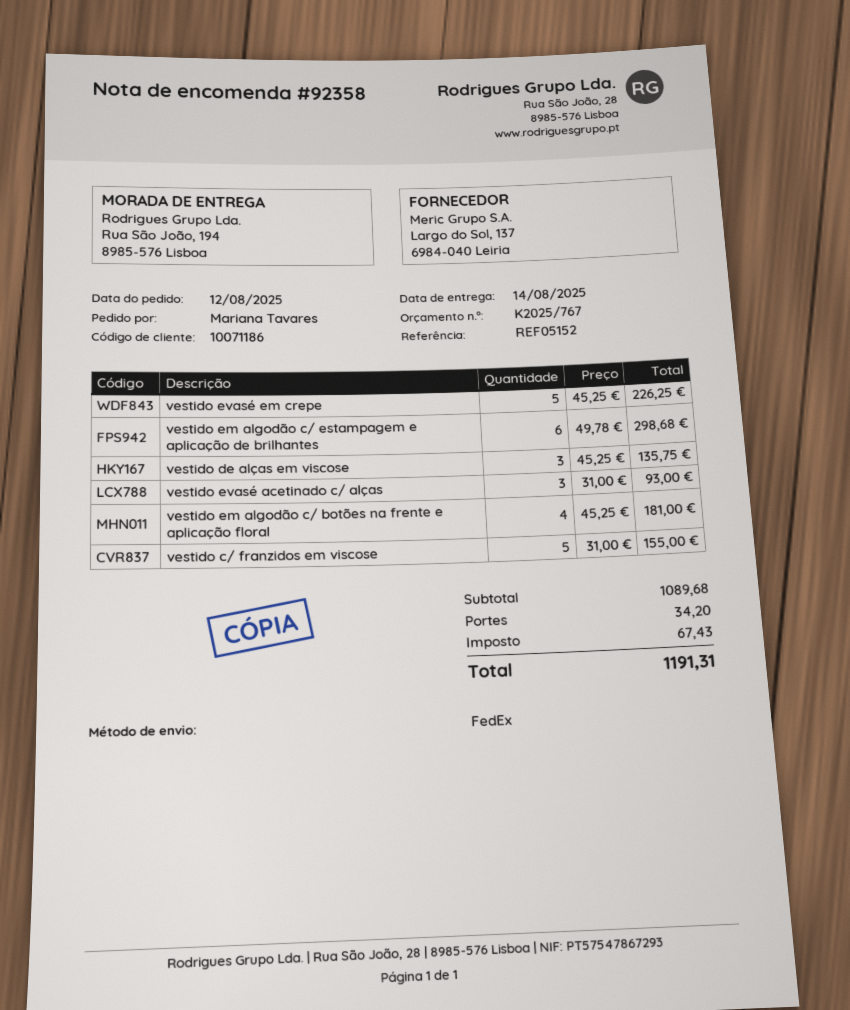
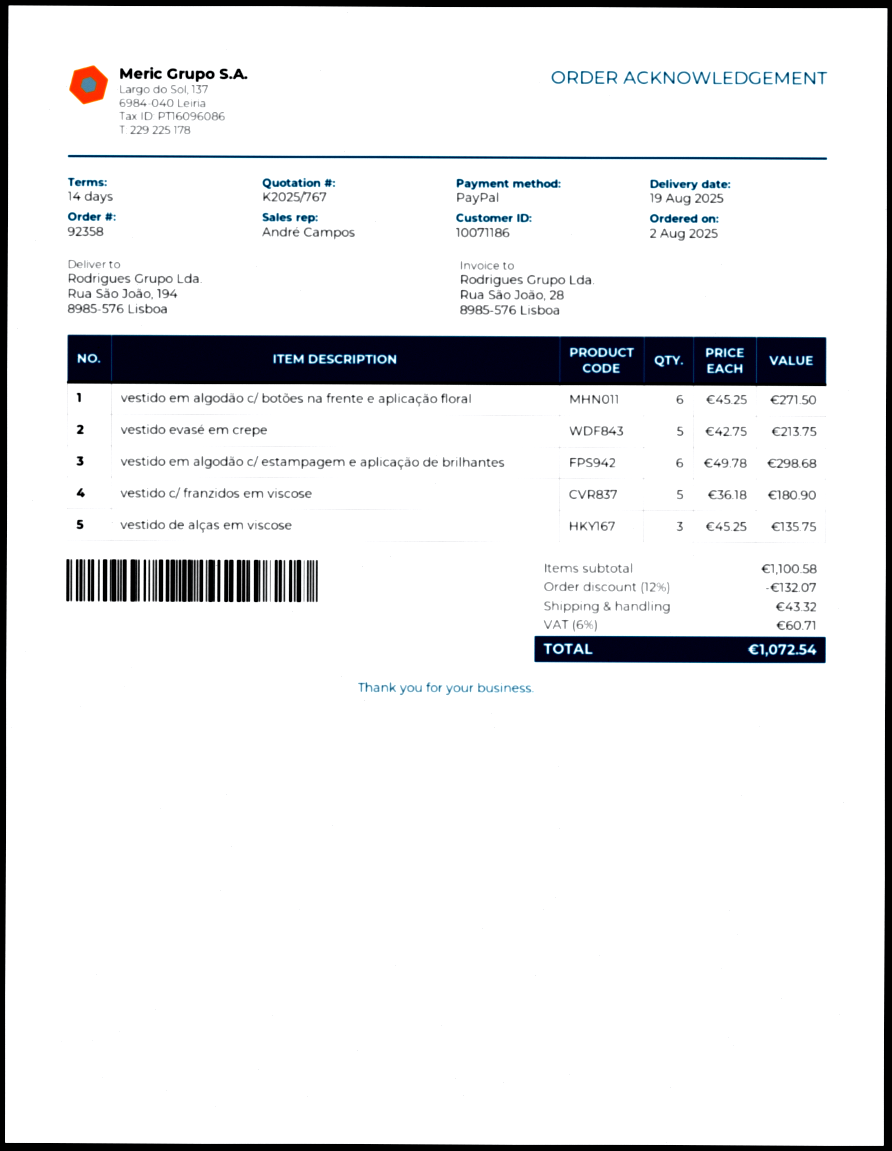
order date: 2025-08-12 -> 2025-08-02
delivery date: 2025-08-14 -> 2025-08-19
vestido evasé em crepe: 5 x 45.25 = 226.25 -> 5 x 42.75 = 213.75
vestido evasé acetinado c/ alças: 3 x 31.00 = 93.00 -> none
vestido em algodão c/ botões na frente e aplicação floral: 4 x 45.25 = 181.00 -> 6 x 45.25 = 271.50
vestido c/ franzidos em viscose: 5 x 31.00 = 155.00 -> 5 x 36.18 = 180.90
subtotal: 1089.68 -> 1100.58
discount: none -> 12% = 132.07
shipping: 34.20 -> 43.32
tax: 67.43 -> 60.71
total: 1191.31 -> 1072.54

